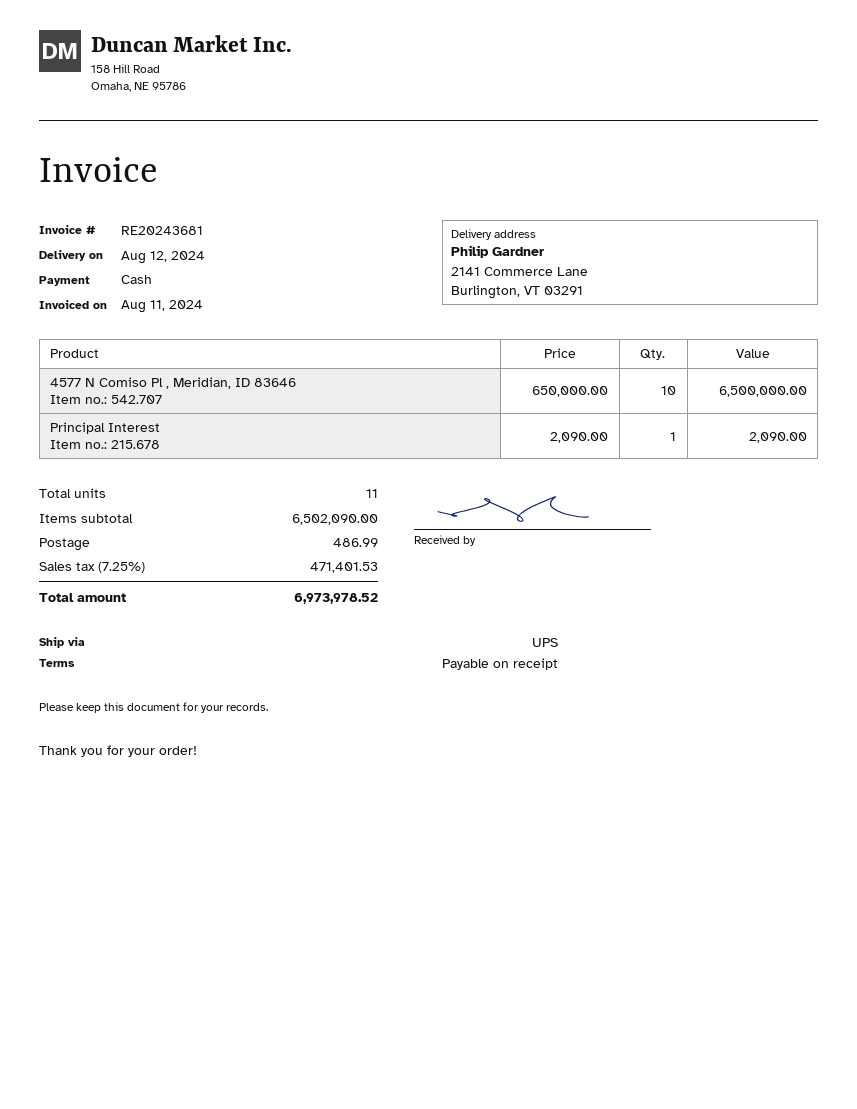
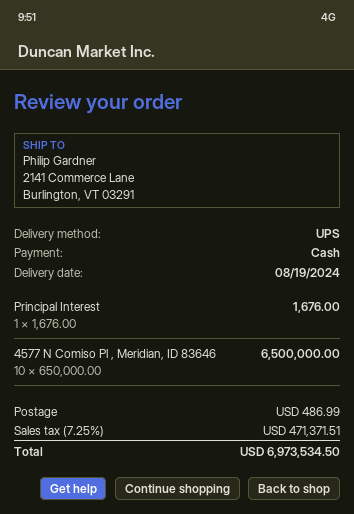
delivery date: 2024-08-12 -> 2024-08-19
Principal Interest: 1 x 2090.00 = 2090.00 -> 1 x 1676.00 = 1676.00
tax: 7.25% = 471401.53 -> 7.25% = 471371.51
total: 6973978.52 -> 6973534.50

